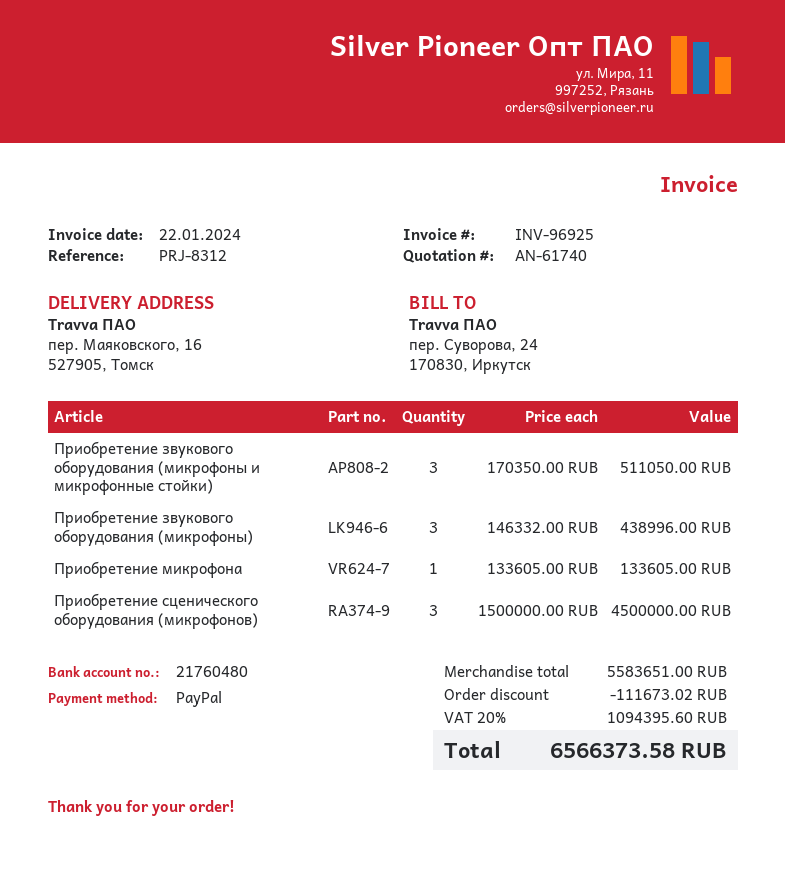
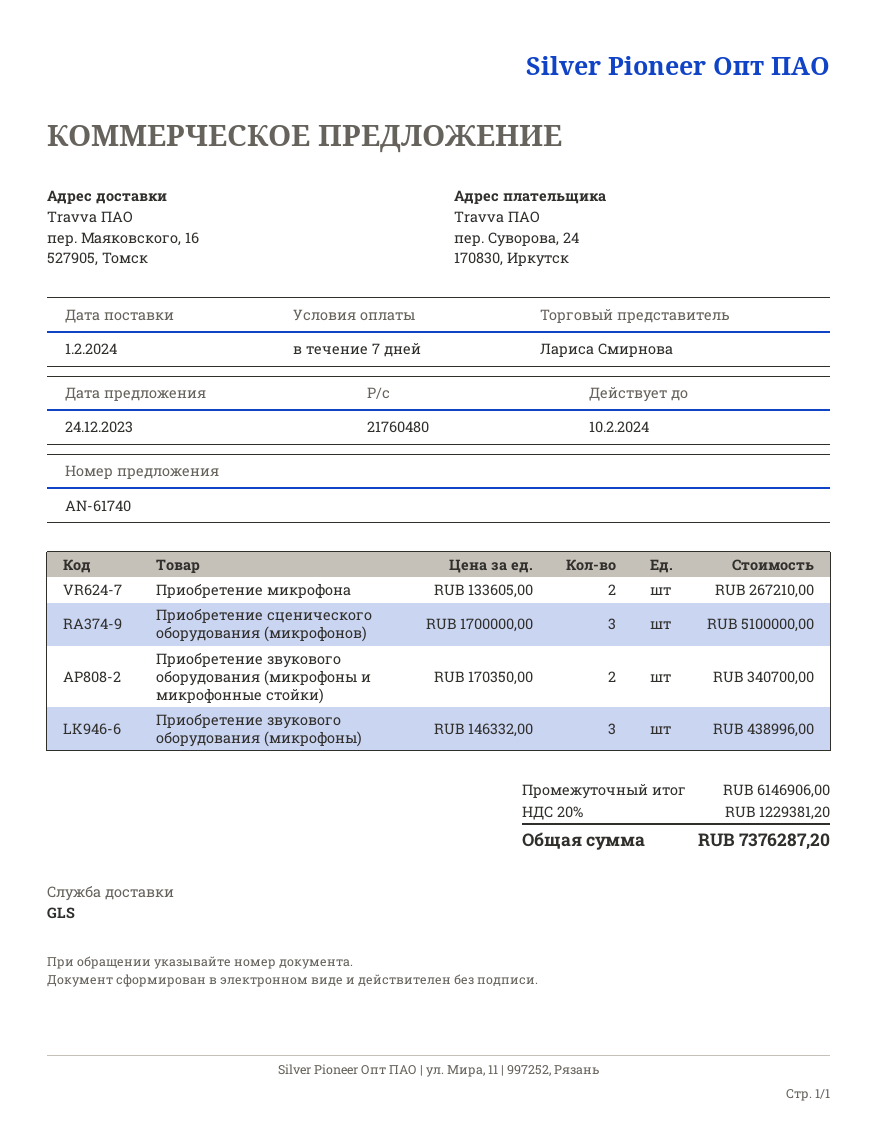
Приобретение звукового оборудования (микрофоны и микрофонные стойки): 3 x 170350.00 = 511050.00 -> 2 x 170350.00 = 340700.00
Приобретение микрофона: 1 x 133605.00 = 133605.00 -> 2 x 133605.00 = 267210.00
Приобретение сценического оборудования (микрофонов): 3 x 1500000.00 = 4500000.00 -> 3 x 1700000.00 = 5100000.00
subtotal: 5583651.00 -> 6146906.00
discount: 111673.02 -> none
tax: 20% = 1094395.60 -> 20% = 1229381.20
total: 6566373.58 -> 7376287.20

